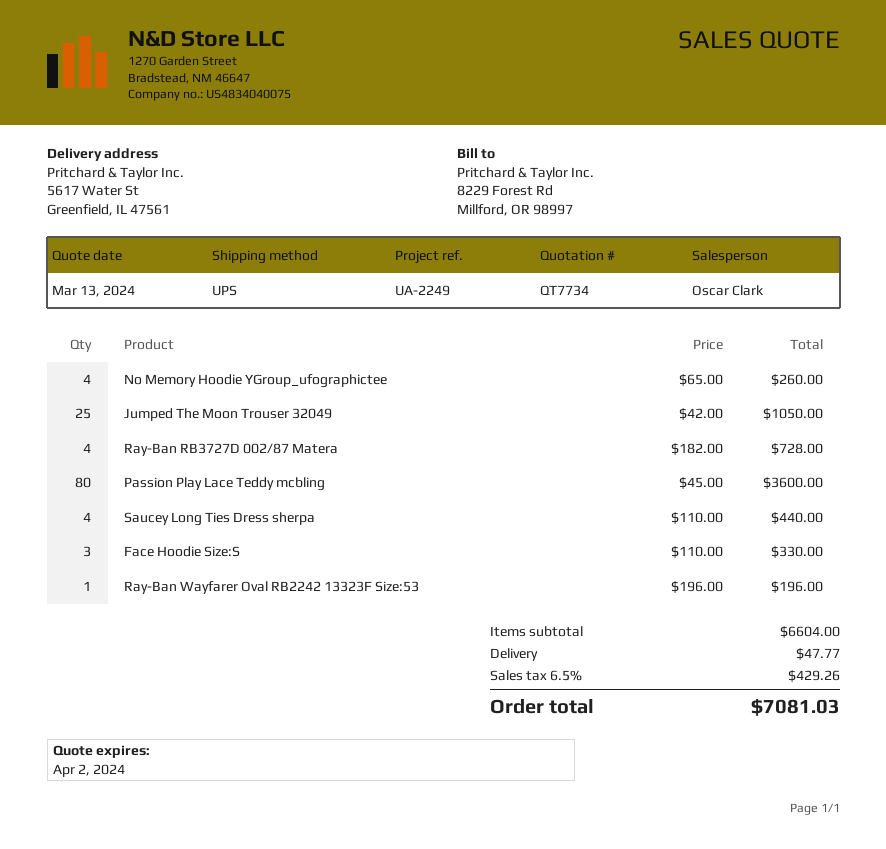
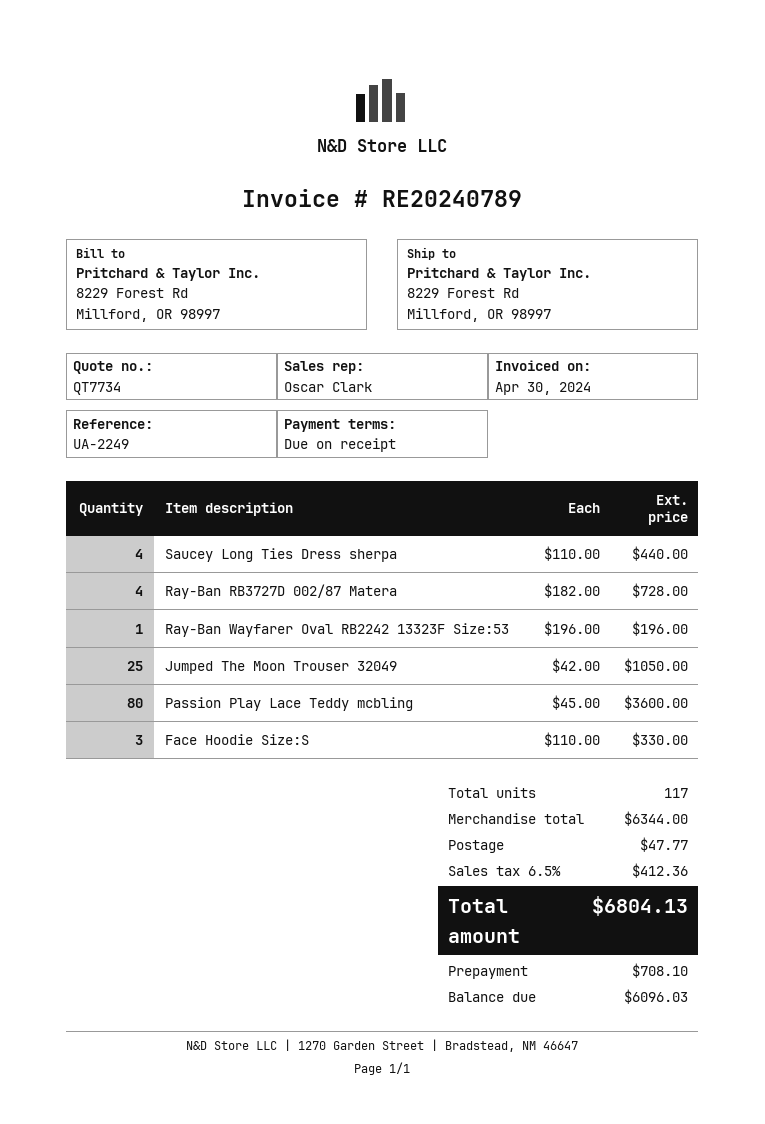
ship to: 5617 Water St, Greenfield, IL 47561 -> 8229 Forest Rd, Millford, OR 98997
No Memory Hoodie YGroup_ufographictee: 4 x 65.00 = 260.00 -> none
subtotal: 6604.00 -> 6344.00
tax: 6.5% = 429.26 -> 6.5% = 412.36
total: 7081.03 -> 6804.13

